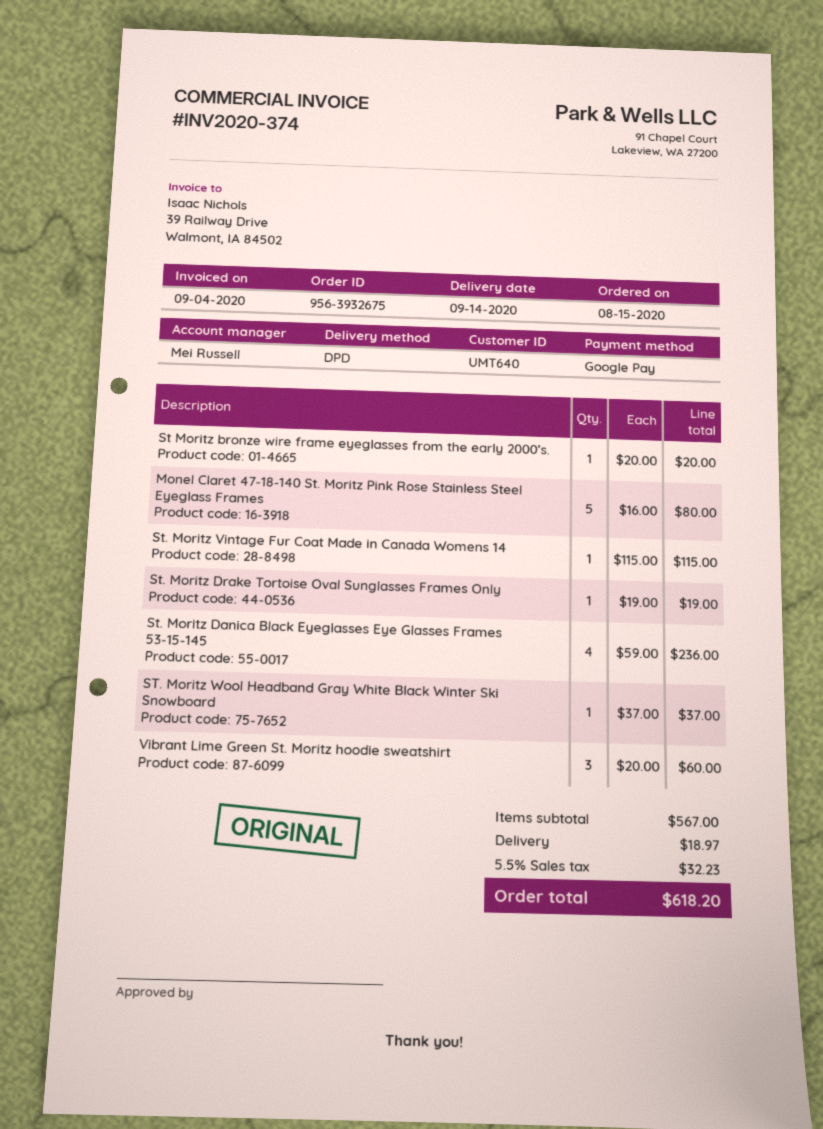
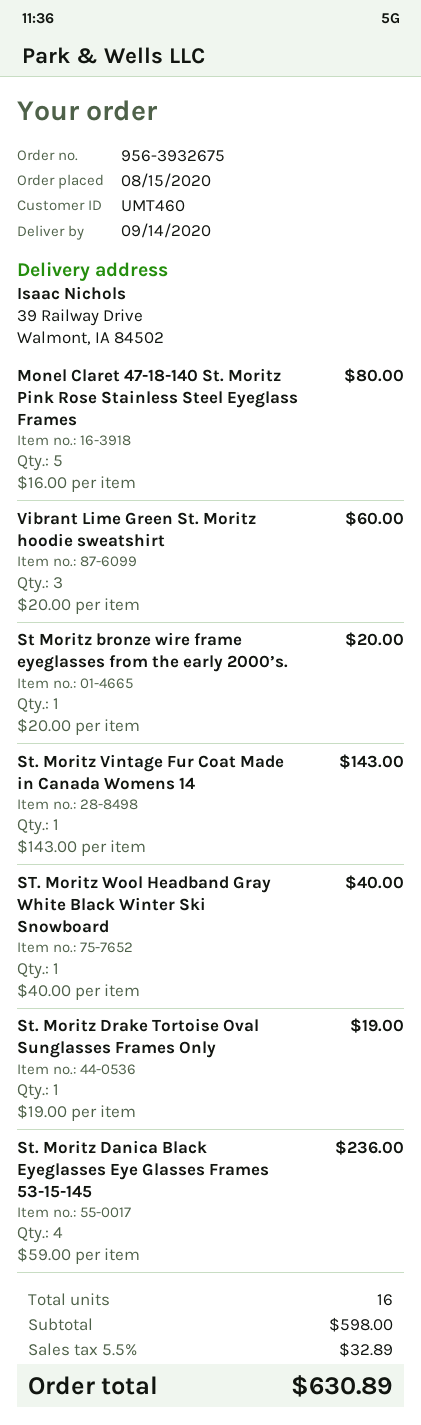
customer number: UMT640 -> UMT460
St. Moritz Vintage Fur Coat Made in Canada Womens 14: 1 x 115.00 = 115.00 -> 1 x 143.00 = 143.00
ST. Moritz Wool Headband Gray White Black Winter Ski Snowboard: 1 x 37.00 = 37.00 -> 1 x 40.00 = 40.00
subtotal: 567.00 -> 598.00
shipping: 18.97 -> none
tax: 5.5% = 32.23 -> 5.5% = 32.89
total: 618.20 -> 630.89

